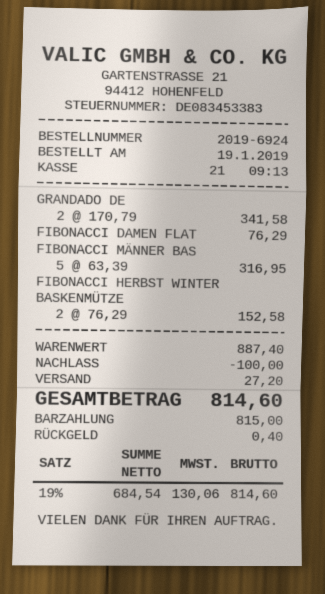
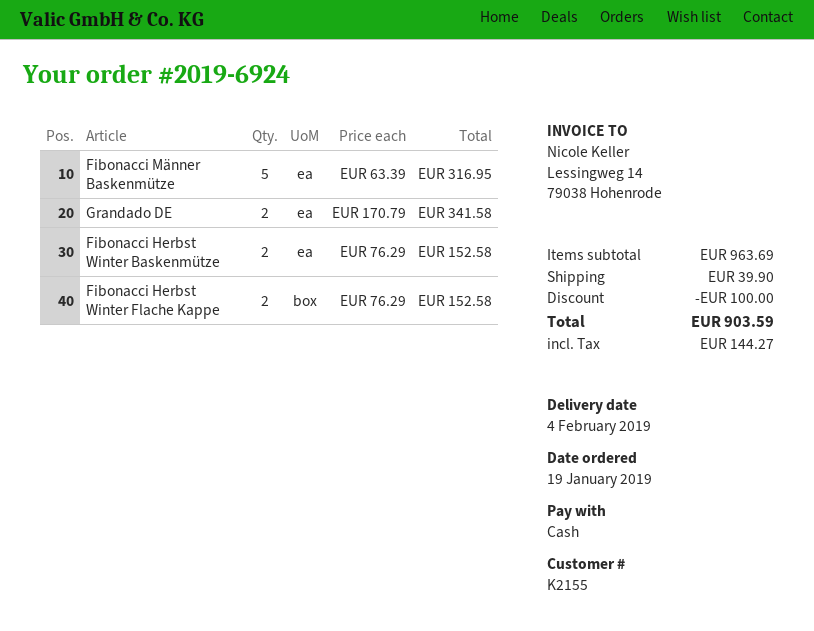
FIBONACCI DAMEN FLAT: 1 x 76.29 = 76.29 -> none
Fibonacci Herbst Winter Flache Kappe: none -> 2 x 76.29 = 152.58
subtotal: 887.40 -> 963.69
shipping: 27.20 -> 39.90
tax: 130.06 -> 144.27
total: 814.60 -> 903.59

